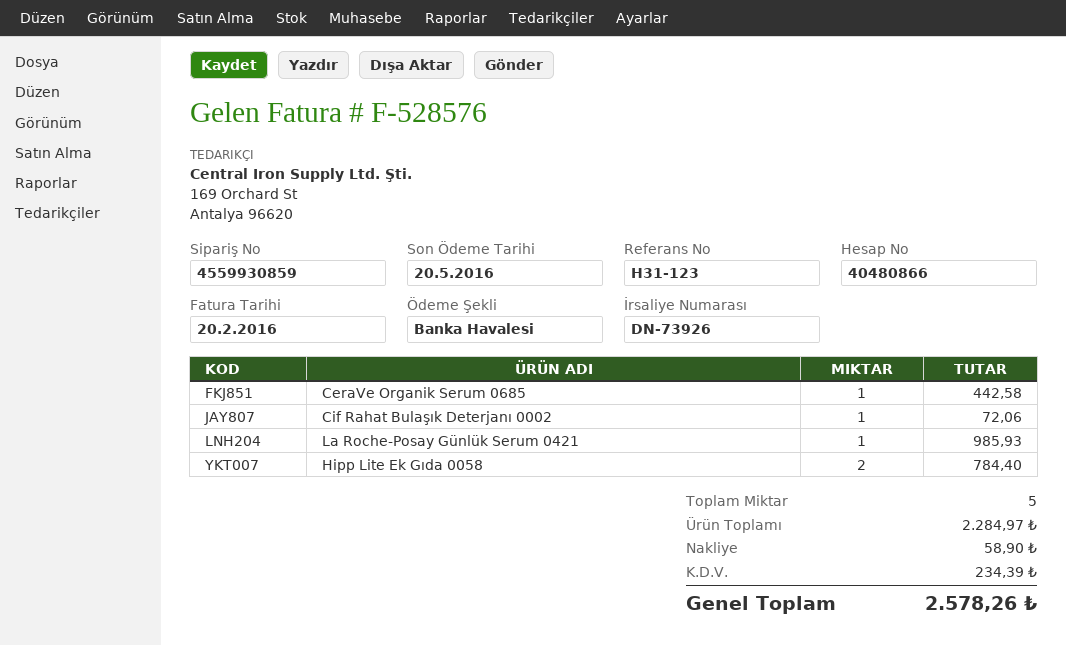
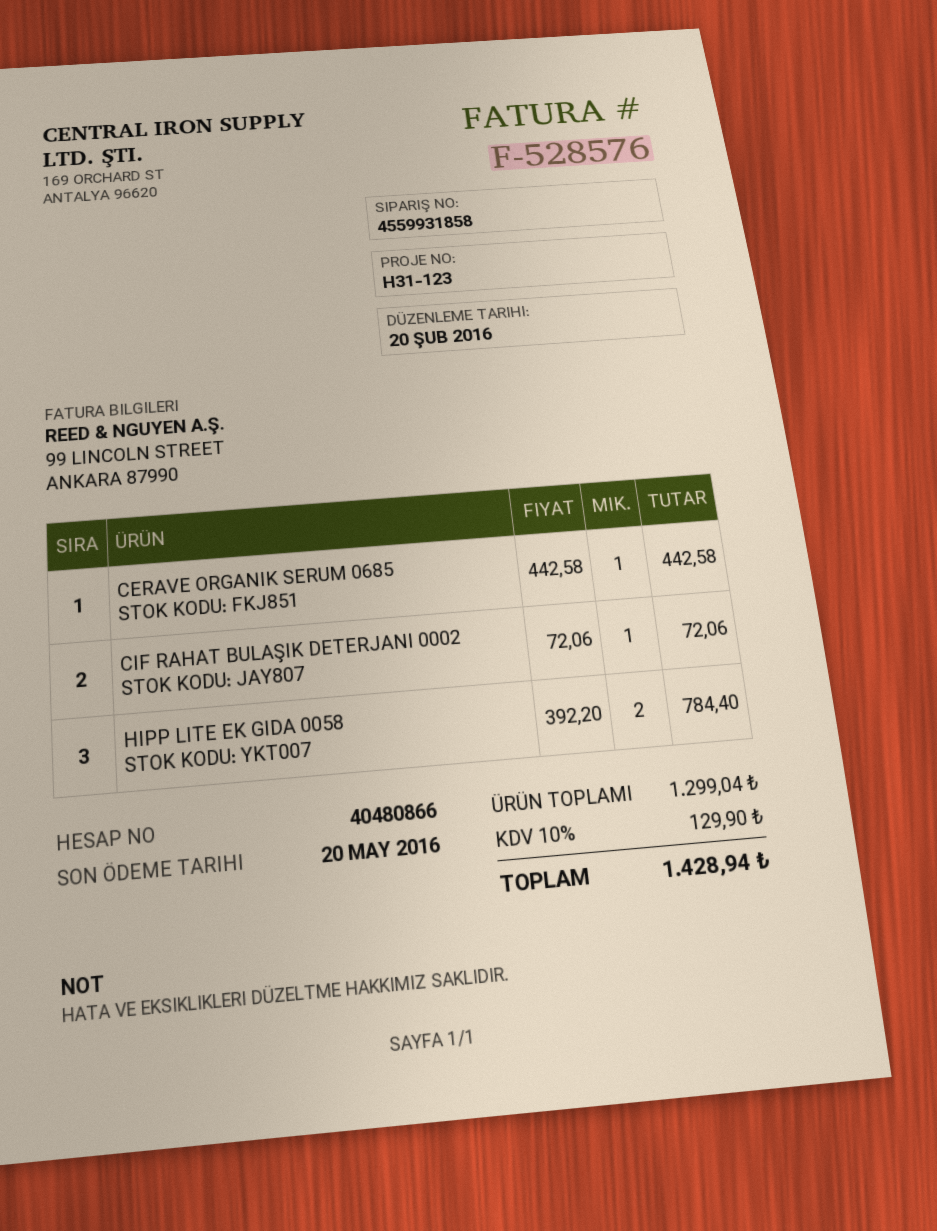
order number: 4559930859 -> 4559931858
La Roche-Posay Günlük Serum 0421: 1 for 985.93 -> none
subtotal: 2284.97 -> 1299.04
shipping: 58.90 -> none
tax: 234.39 -> 129.90
total: 2578.26 -> 1428.94

